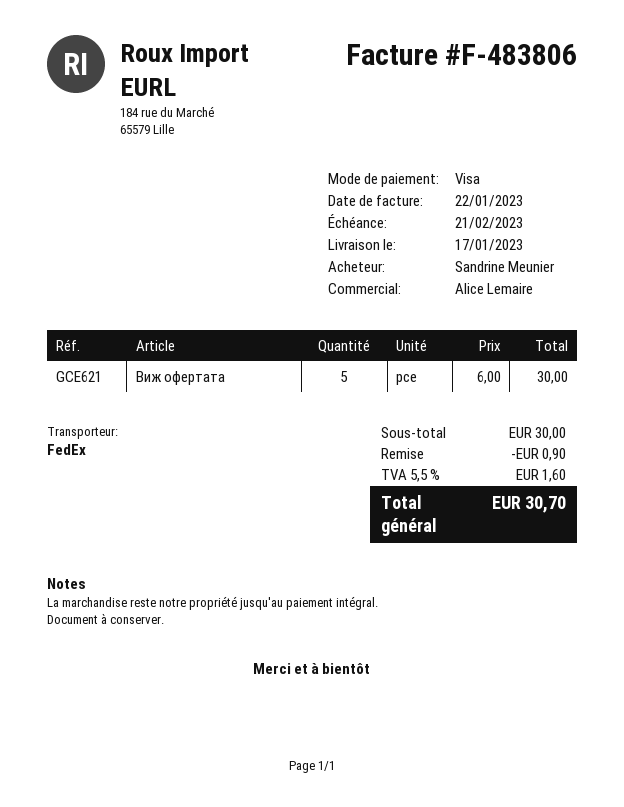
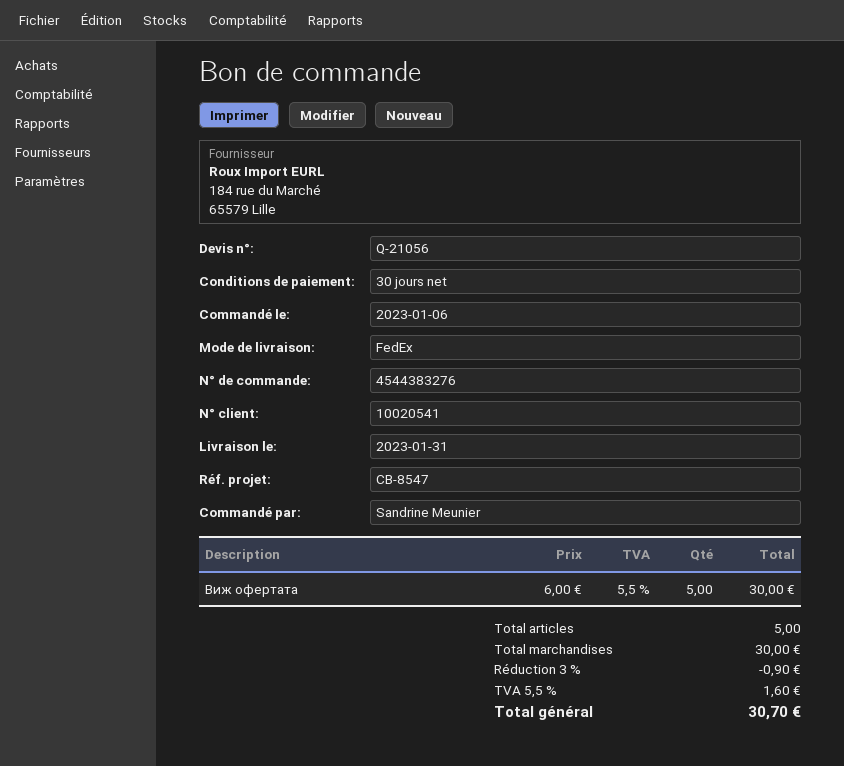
delivery date: 2023-01-17 -> 2023-01-31

